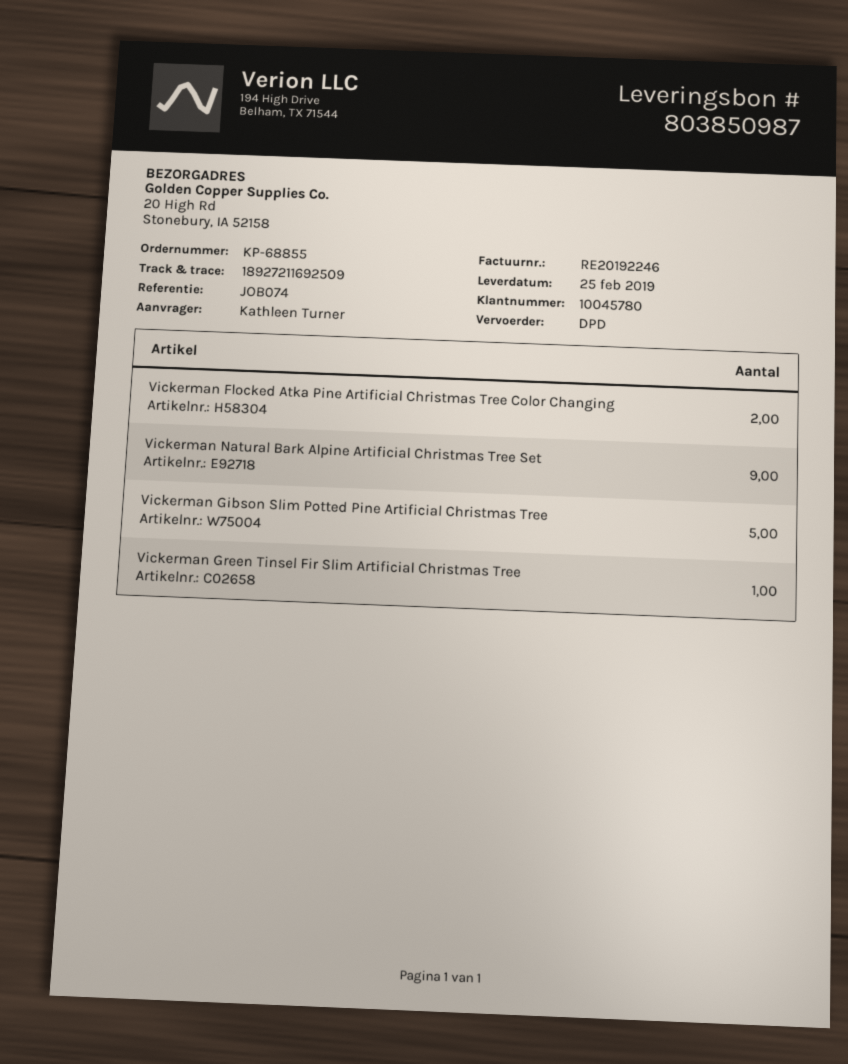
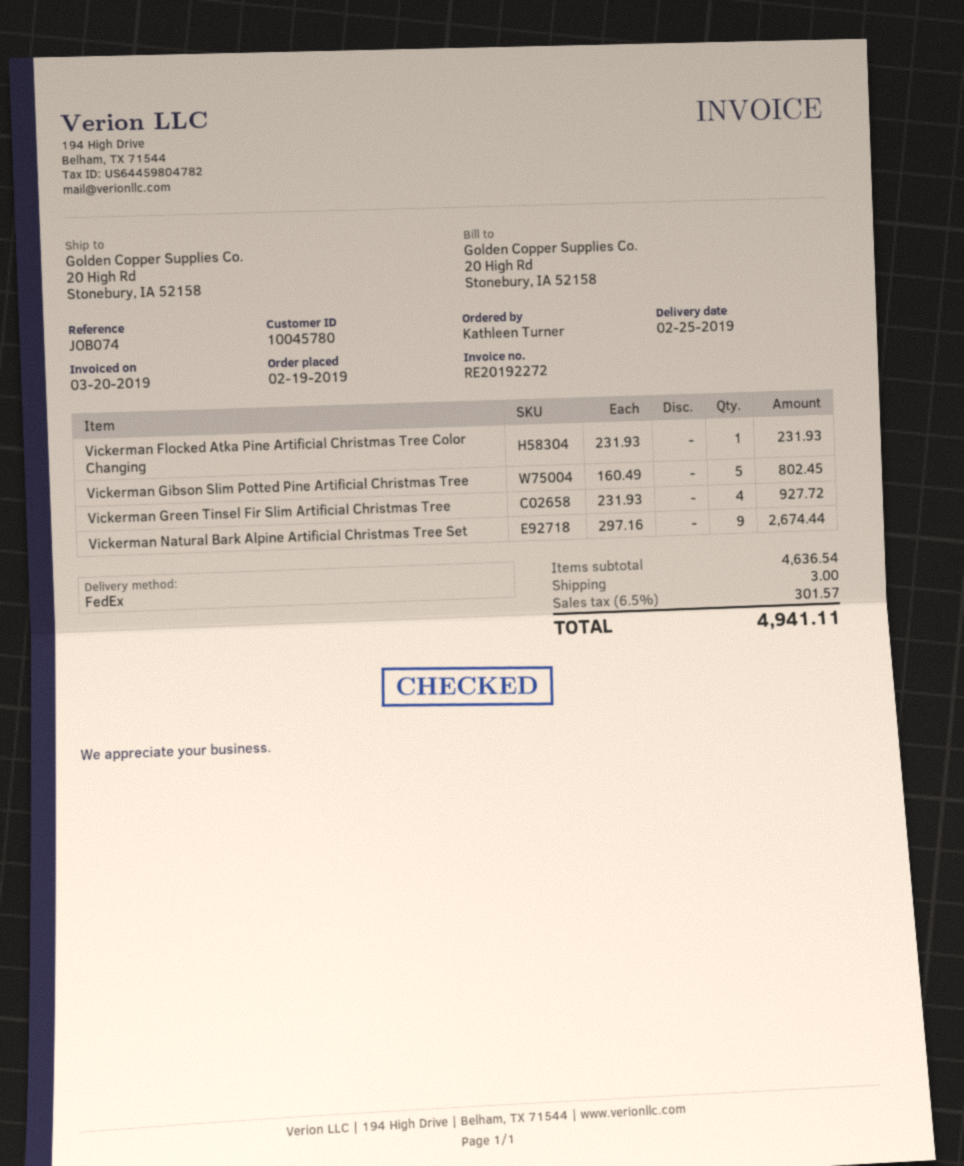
invoice number: RE20192246 -> RE20192272
shipping method: DPD -> FedEx
Vickerman Flocked Atka Pine Artificial Christmas Tree Color Changing: 2 -> 1
Vickerman Green Tinsel Fir Slim Artificial Christmas Tree: 1 -> 4

